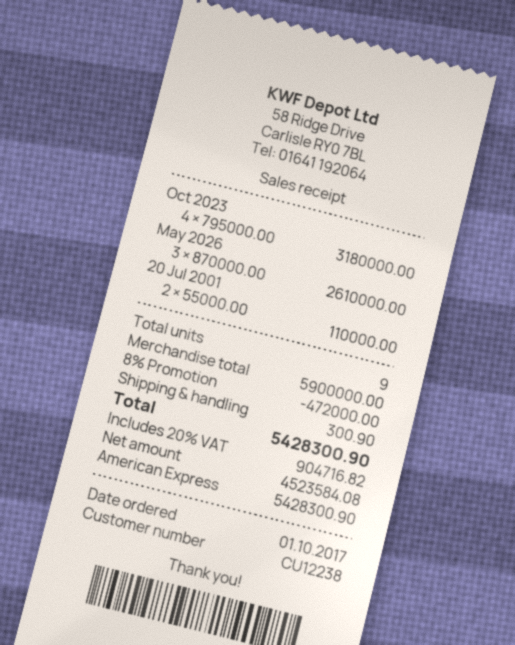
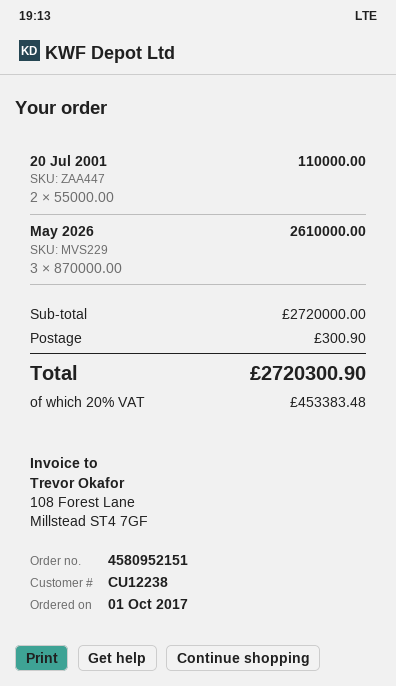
Oct 2023: 4 x 795000.00 = 3180000.00 -> none
subtotal: 5900000.00 -> 2720000.00
discount: 8% = 472000.00 -> none
tax: 20% = 904716.82 -> 20% = 453383.48
total: 5428300.90 -> 2720300.90

